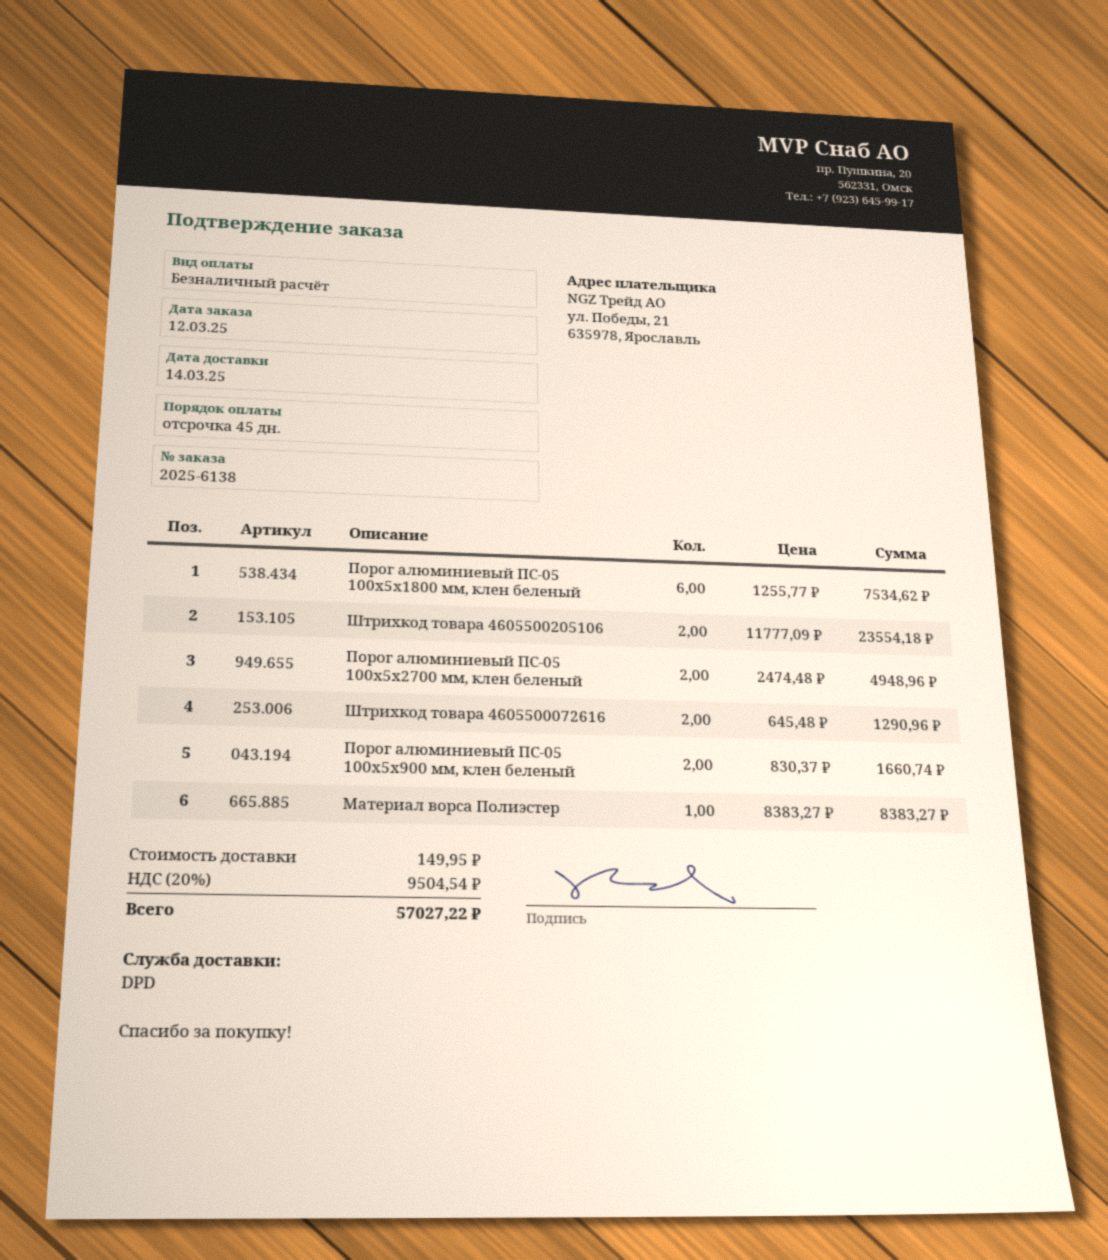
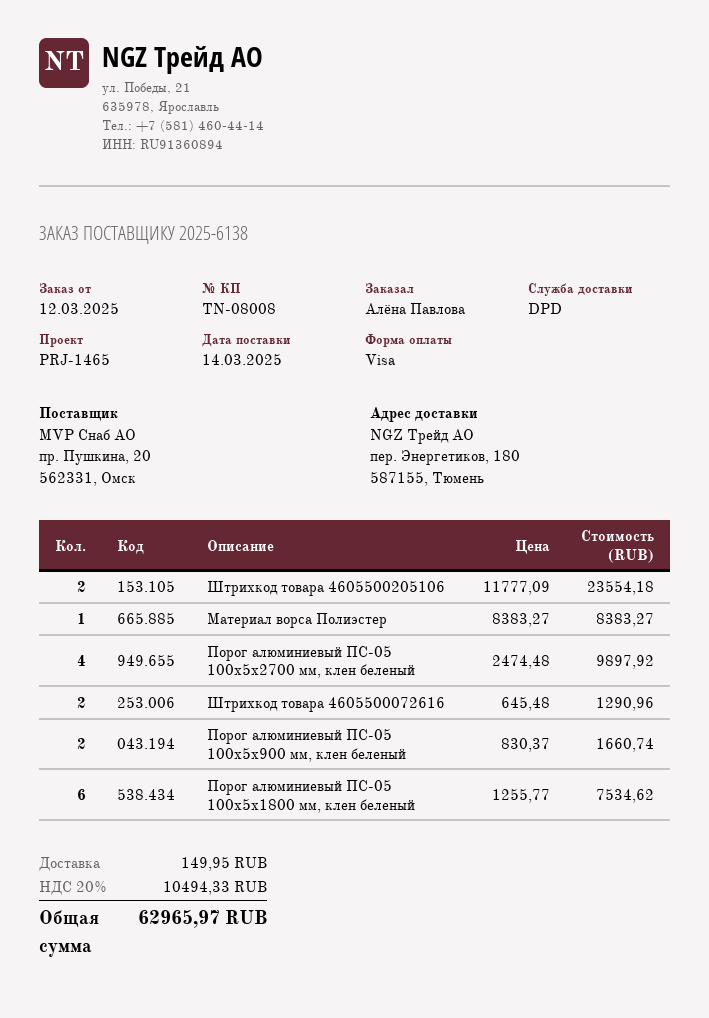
payment method: bank transfer -> Visa
Порог алюминиевый ПС-05 100x5x2700 мм, клен беленый: 2 x 2474.48 = 4948.96 -> 4 x 2474.48 = 9897.92
tax: 20% = 9504.54 -> 20% = 10494.33
total: 57027.22 -> 62965.97

